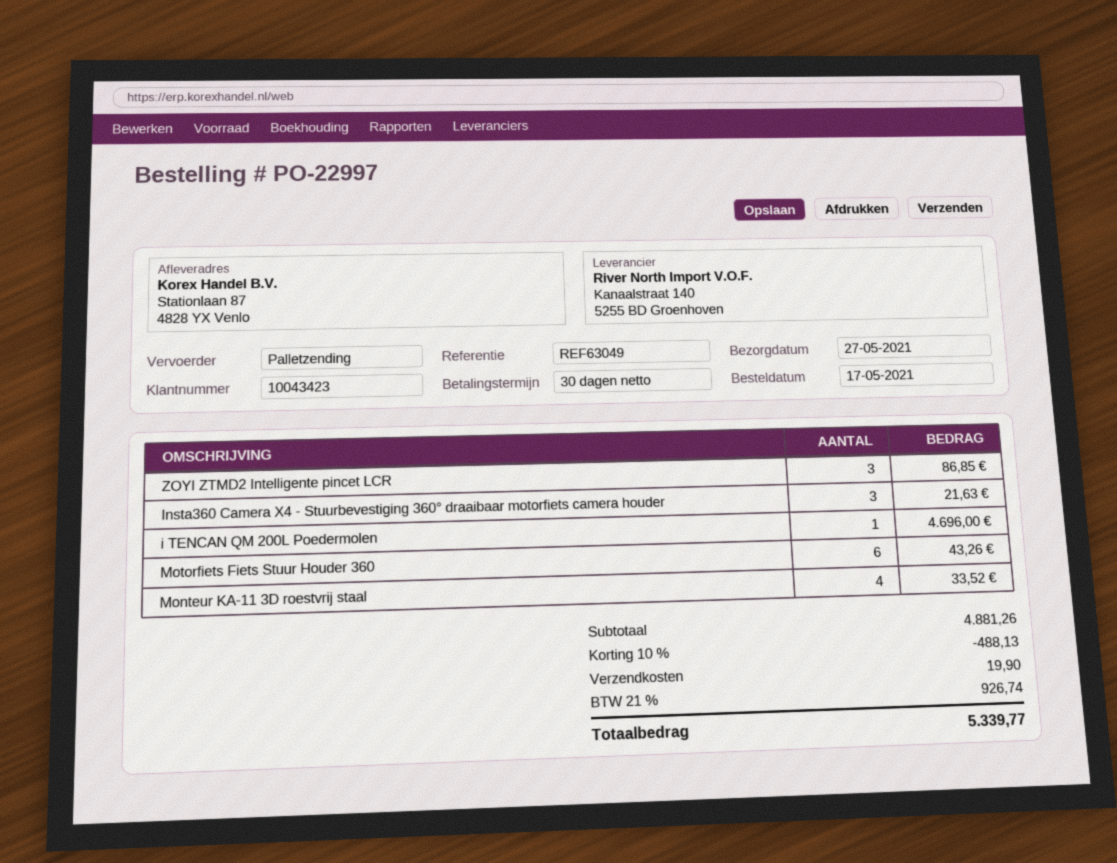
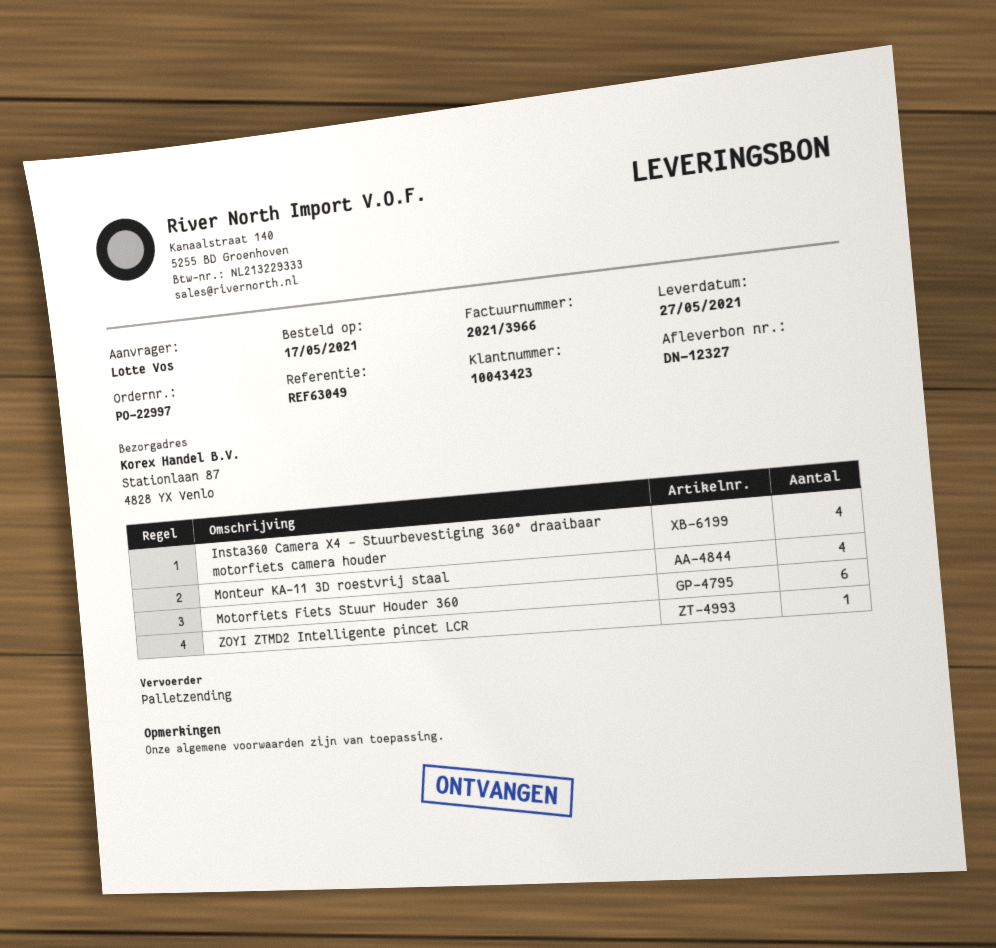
ZOYI ZTMD2 Intelligente pincet LCR: 3 -> 1
Insta360 Camera X4 - Stuurbevestiging 360° draaibaar motorfiets camera houder: 3 -> 4
i TENCAN QM 200L Poedermolen: 1 -> none

